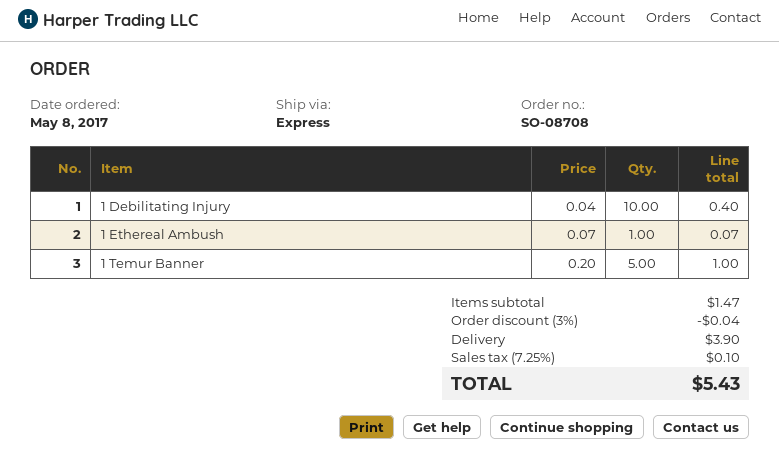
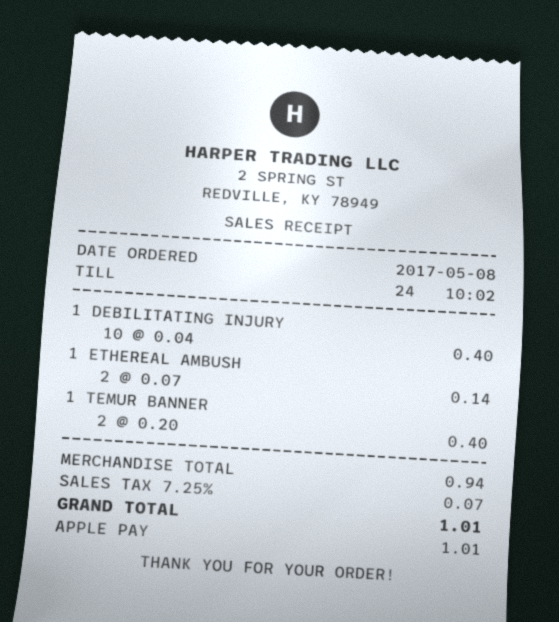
1 Ethereal Ambush: 1 x 0.07 = 0.07 -> 2 x 0.07 = 0.14
1 Temur Banner: 5 x 0.20 = 1.00 -> 2 x 0.20 = 0.40
subtotal: 1.47 -> 0.94
discount: 3% = 0.04 -> none
shipping: 3.90 -> none
tax: 7.25% = 0.10 -> 7.25% = 0.07
total: 5.43 -> 1.01

